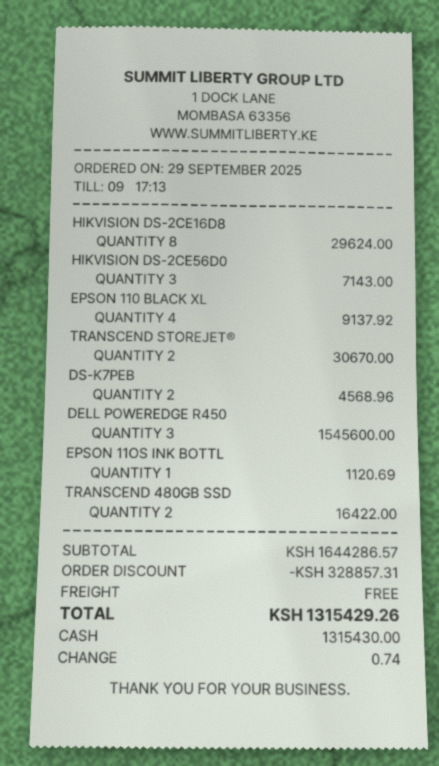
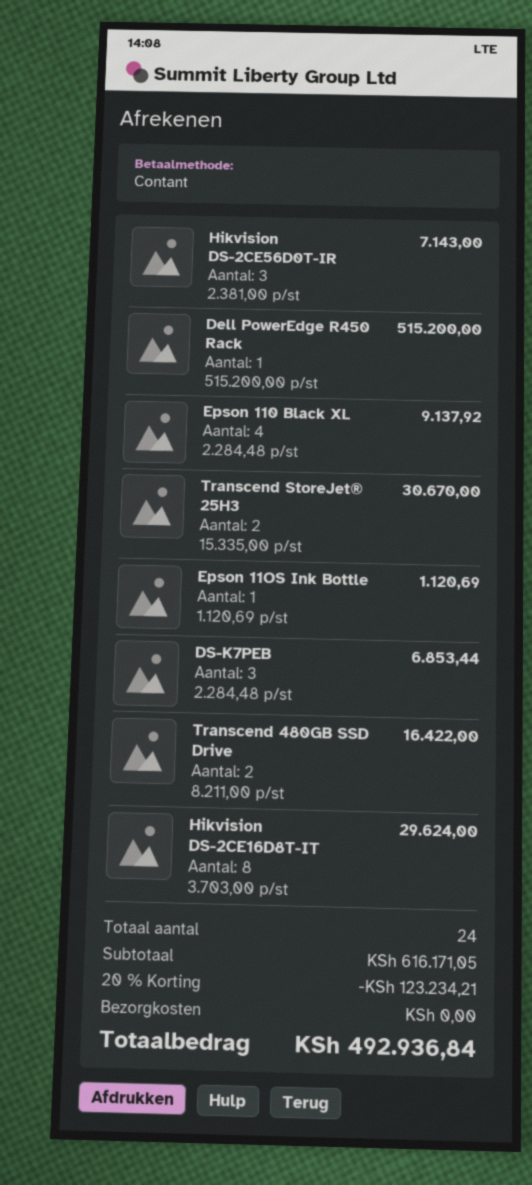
DS-K7PEB: 2 for 4568.96 -> 3 for 6853.44
DELL POWEREDGE R450: 3 for 1545600.00 -> 1 for 515200.00
subtotal: 1644286.57 -> 616171.05
discount: 328857.31 -> 123234.21
total: 1315429.26 -> 492936.84

